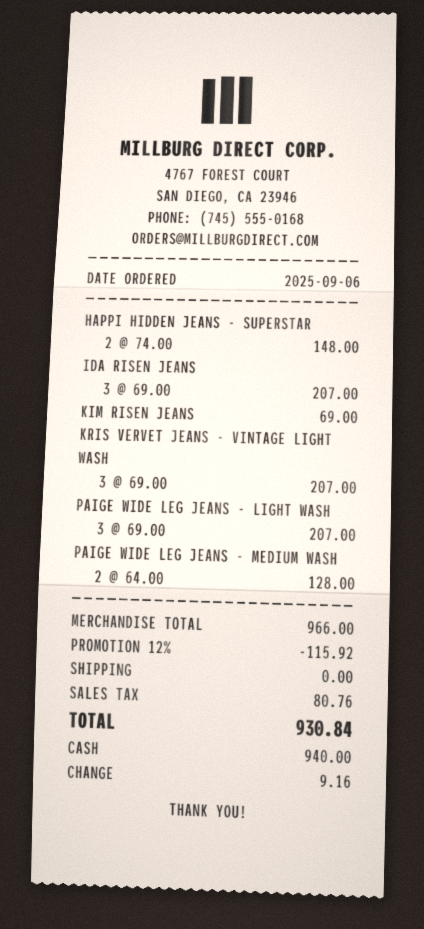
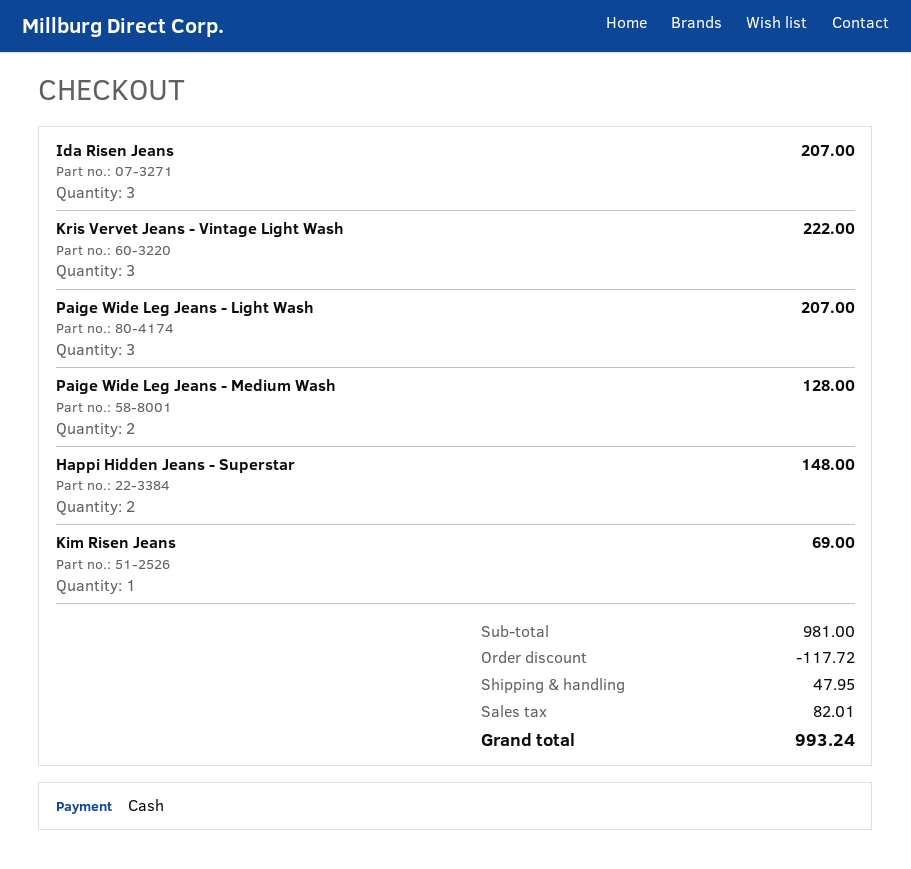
KRIS VERVET JEANS - VINTAGE LIGHT WASH: 3 for 207.00 -> 3 for 222.00
subtotal: 966.00 -> 981.00
discount: 115.92 -> 117.72
shipping: 0.00 -> 47.95
tax: 80.76 -> 82.01
total: 930.84 -> 993.24

